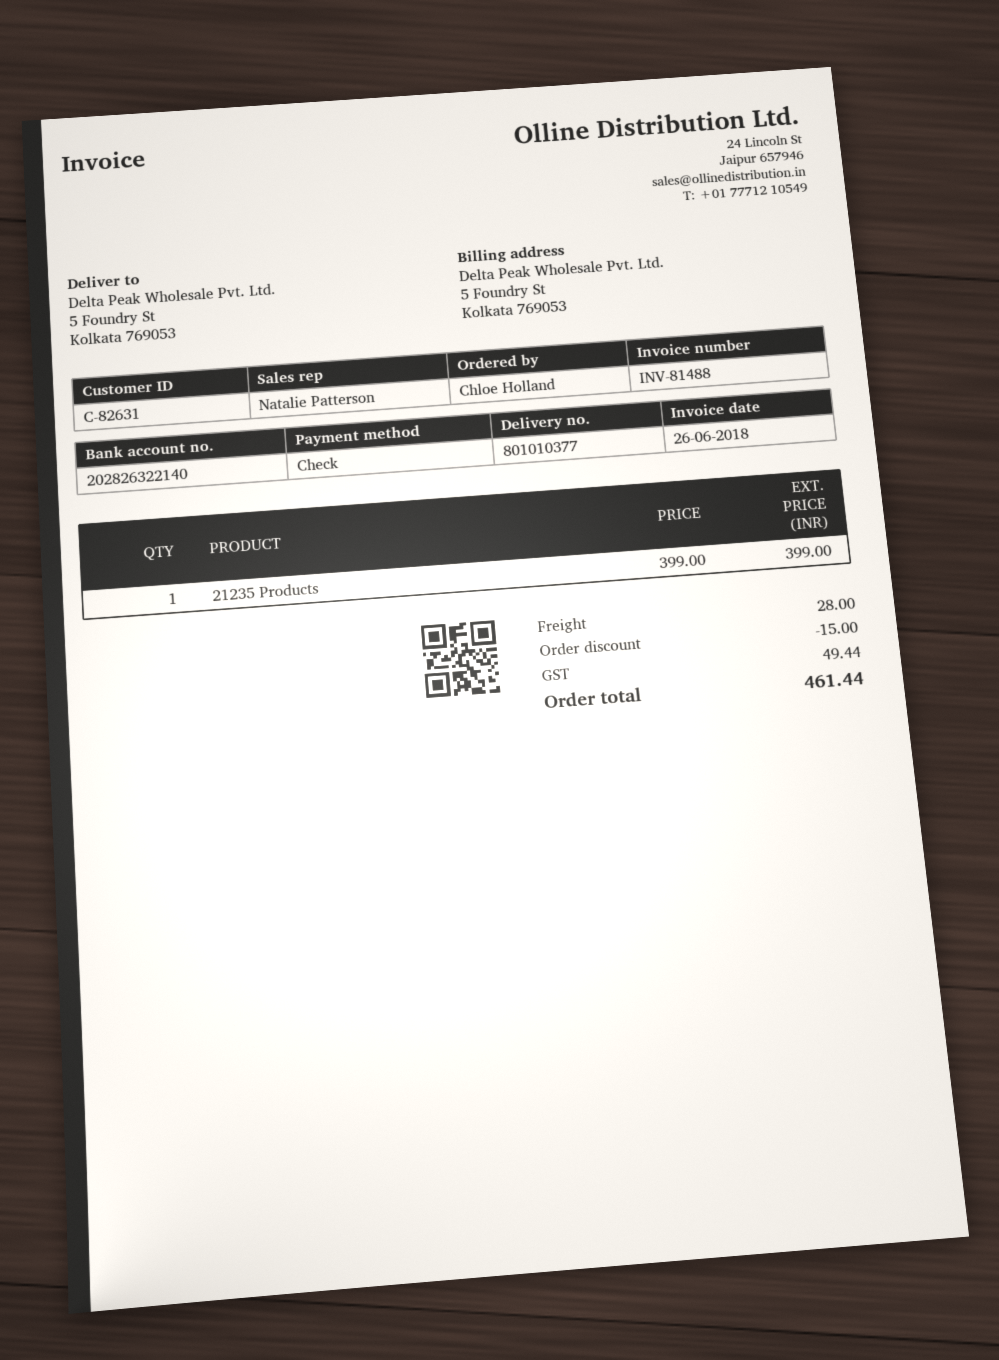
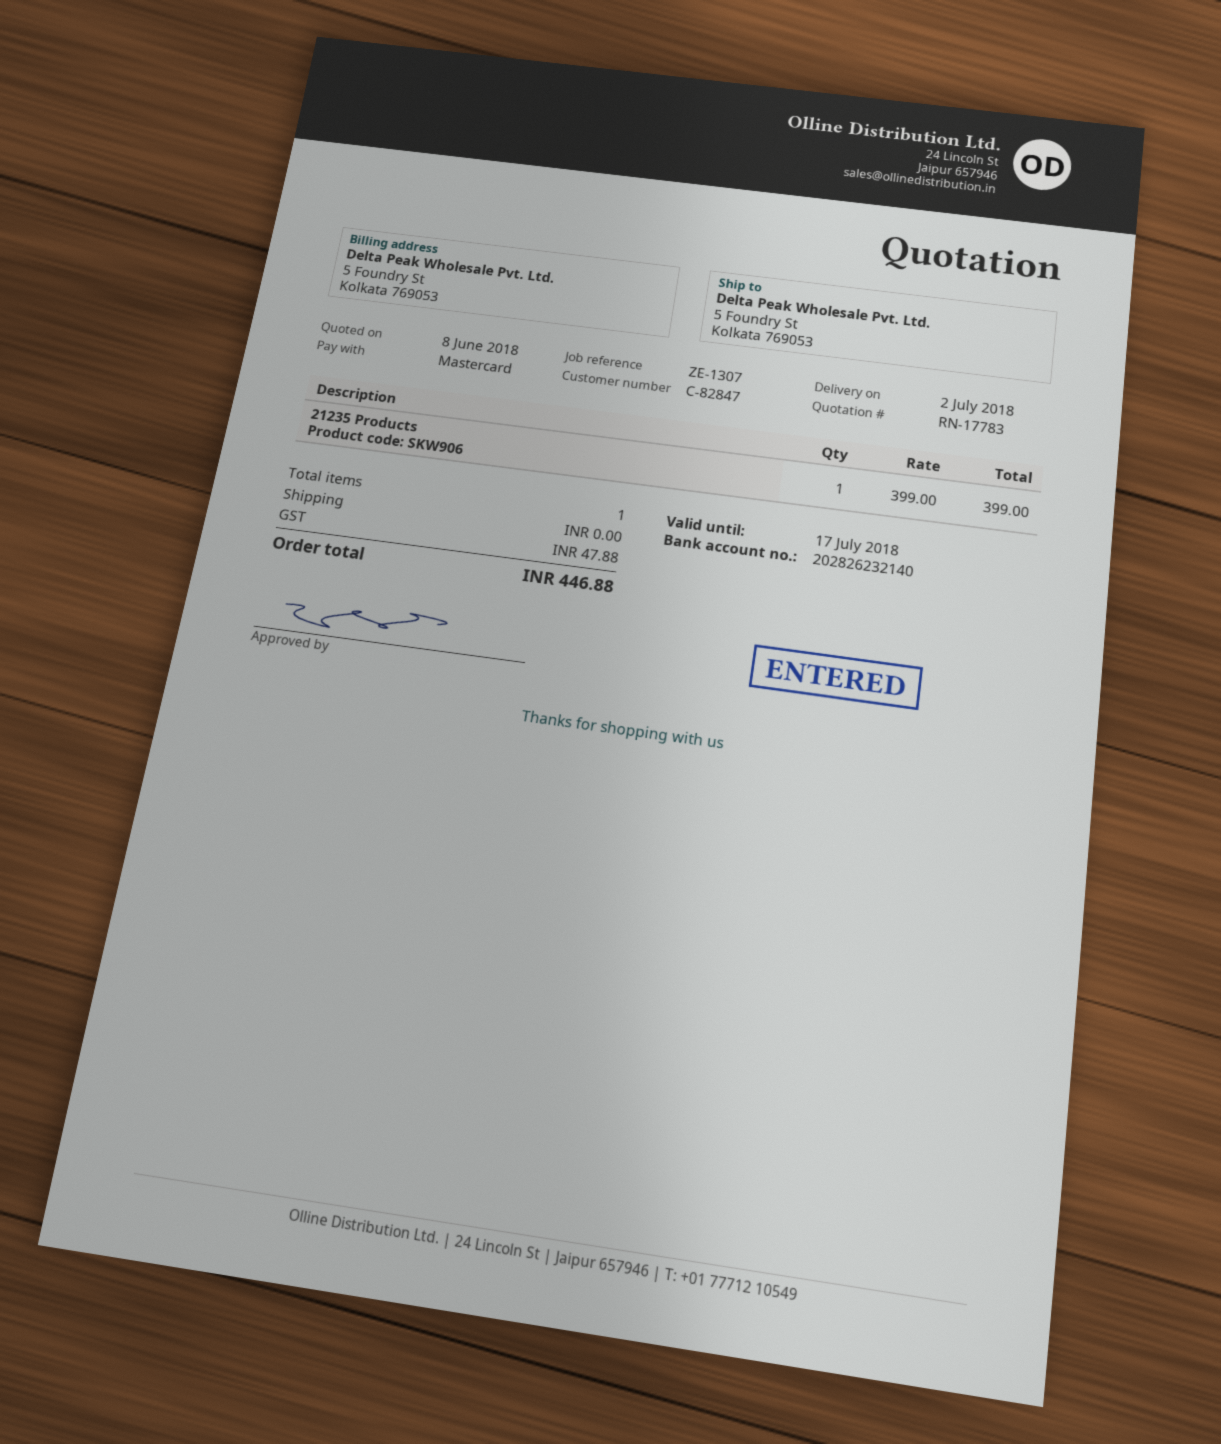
customer number: C-82631 -> C-82847
payment method: cheque -> Mastercard
bank account: 202826322140 -> 202826232140
discount: 15.00 -> none
shipping: 28.00 -> 0.00
tax: 49.44 -> 47.88
total: 461.44 -> 446.88

